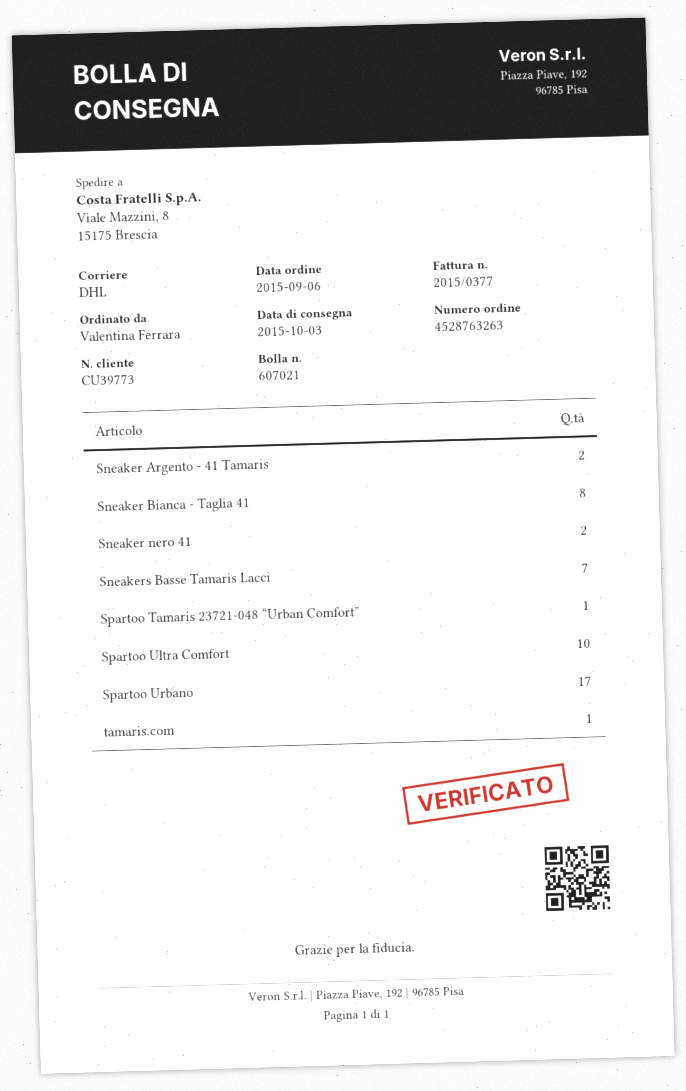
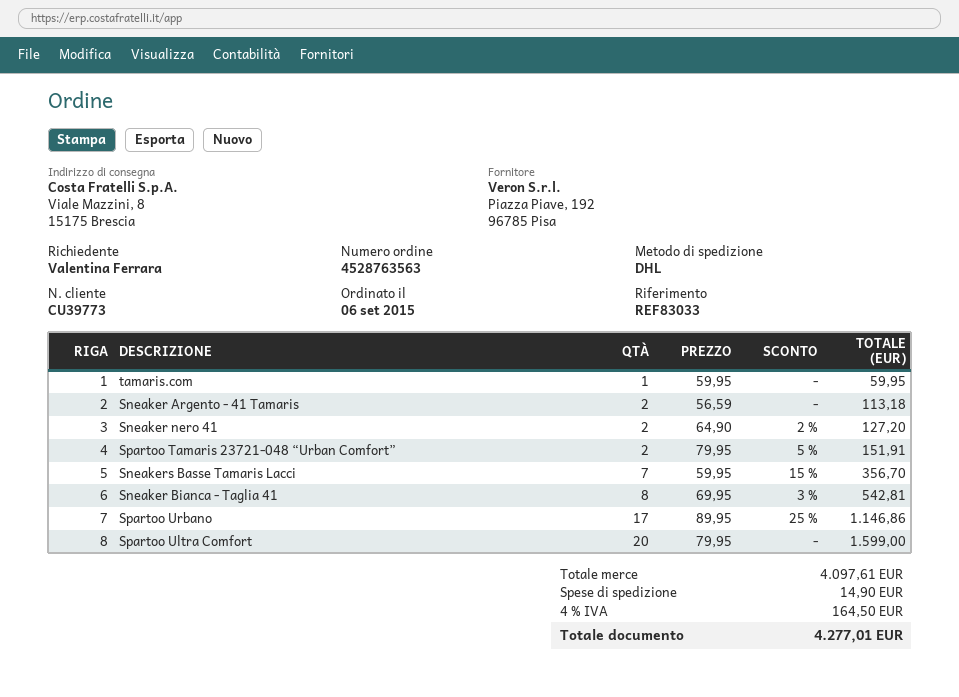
order number: 4528763263 -> 4528763563
Spartoo Tamaris 23721‑048 “Urban Comfort”: 1 -> 2
Spartoo Ultra Comfort: 10 -> 20

